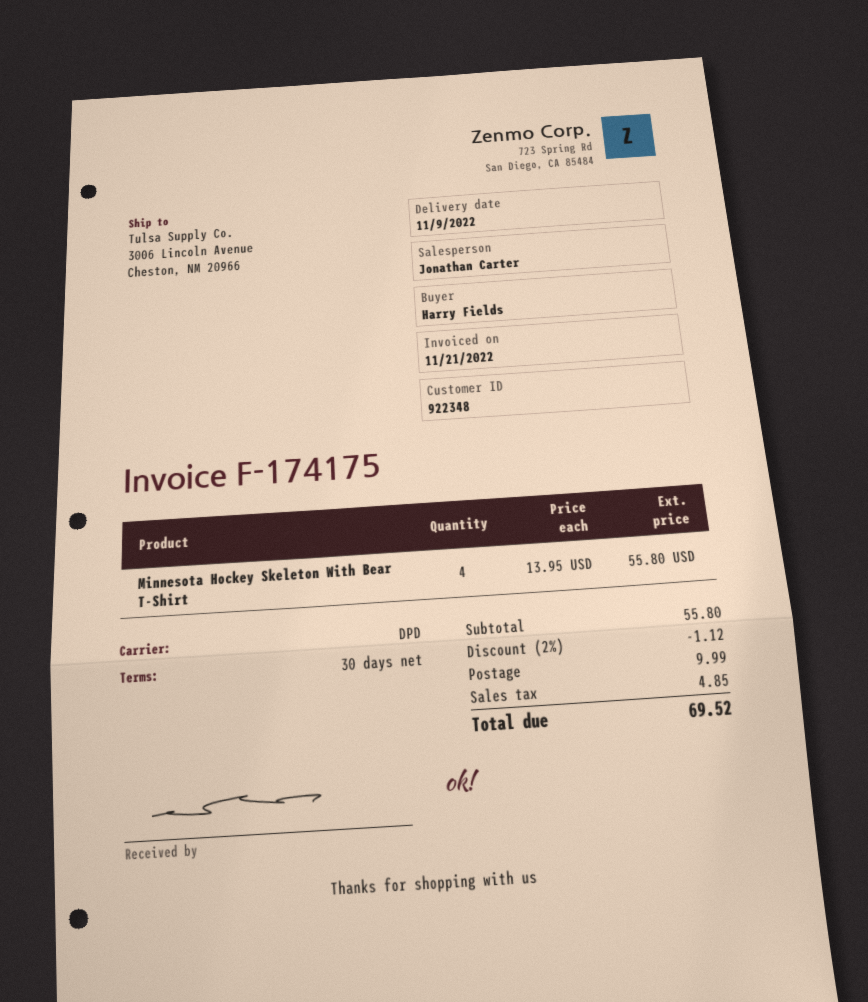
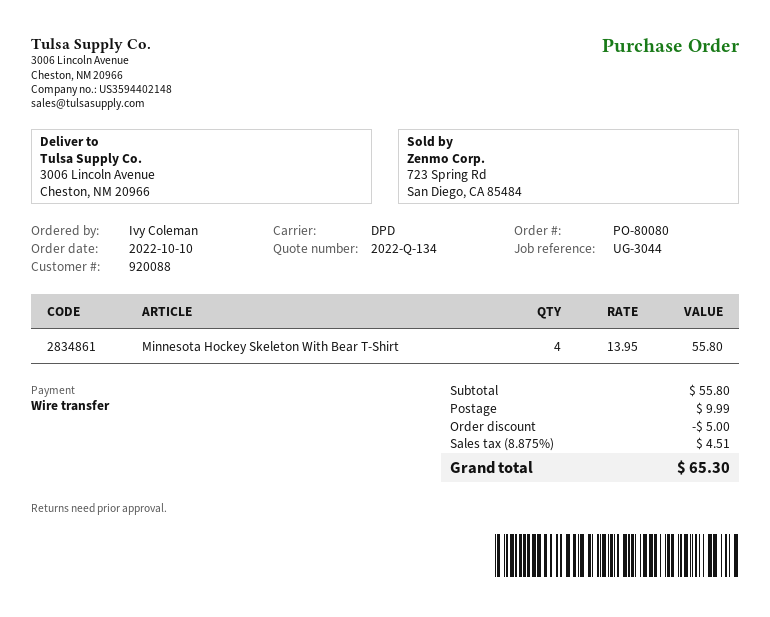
customer number: 922348 -> 920088
ordered by: Harry Fields -> Ivy Coleman
discount: 1.12 -> 5.00
tax: 4.85 -> 4.51
total: 69.52 -> 65.30

